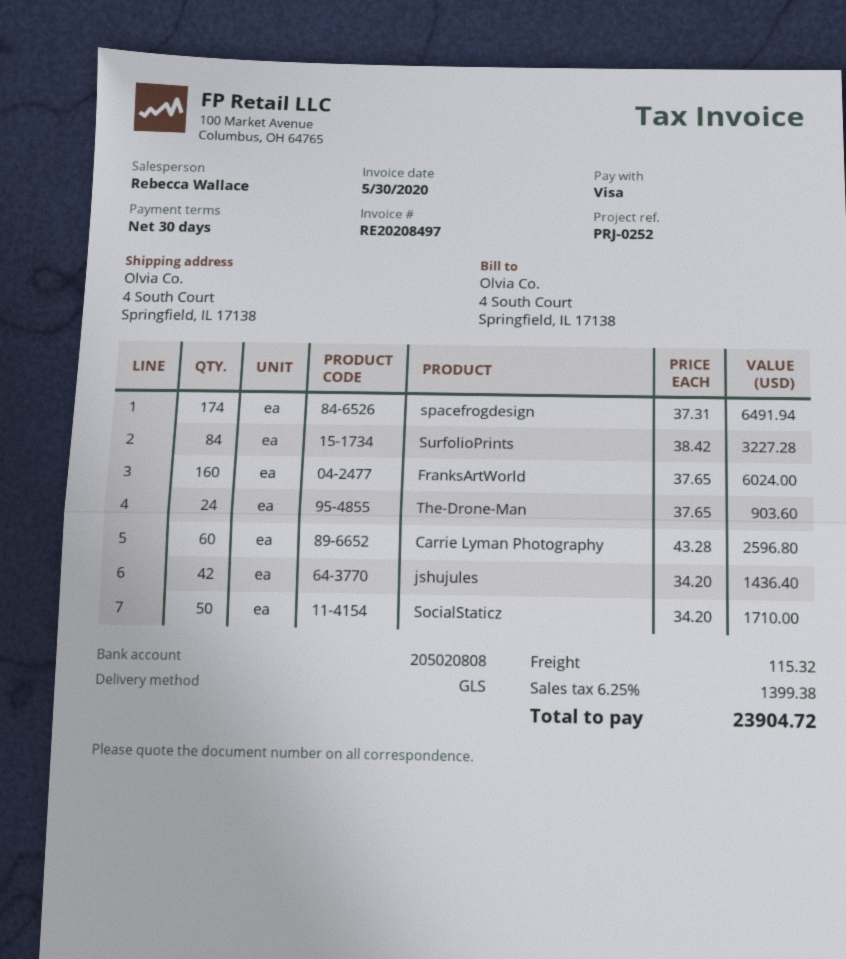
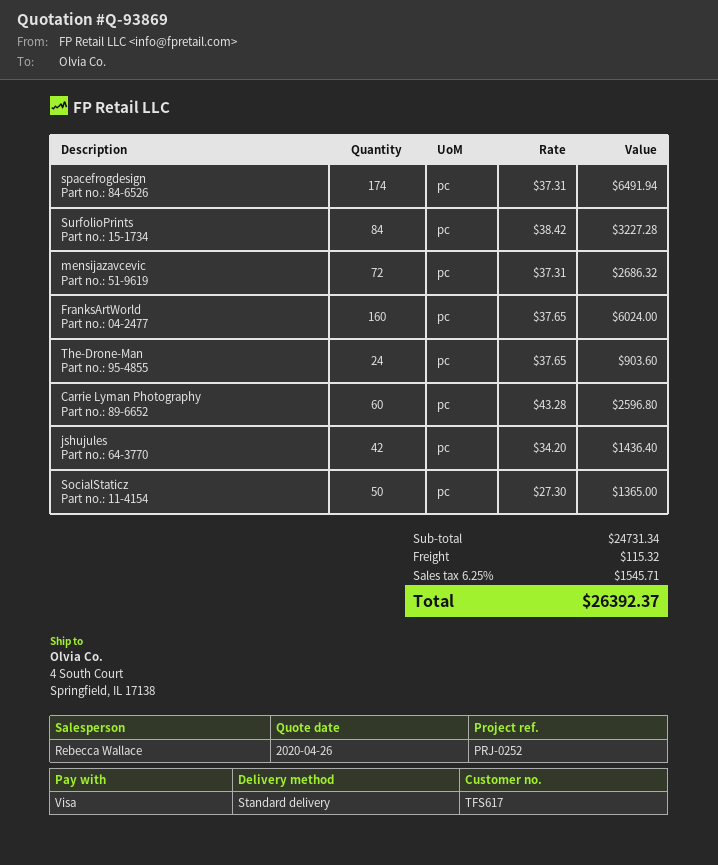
shipping method: GLS -> standard
SocialStaticz: 50 x 34.20 = 1710.00 -> 50 x 27.30 = 1365.00
mensijazavcevic: none -> 72 x 37.31 = 2686.32
tax: 6.25% = 1399.38 -> 6.25% = 1545.71
total: 23904.72 -> 26392.37

